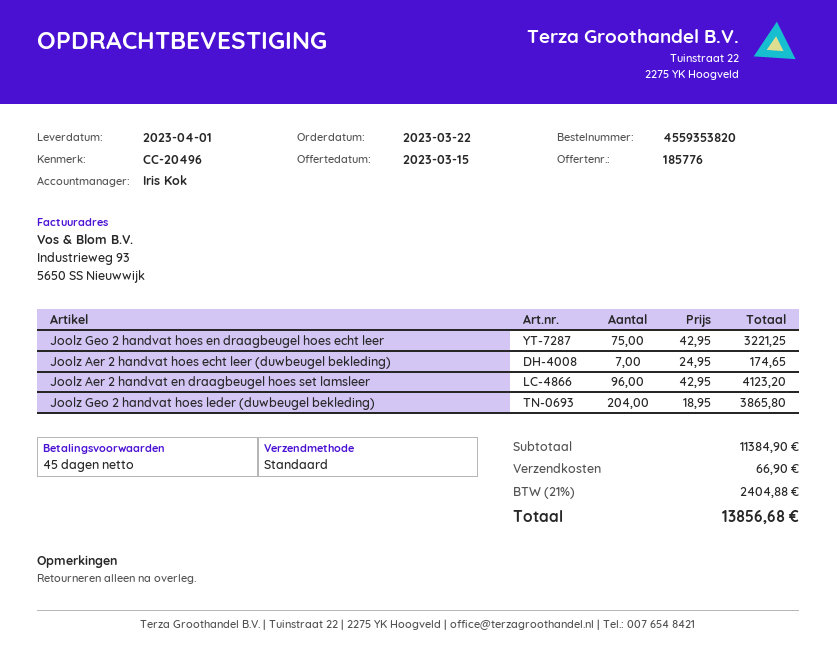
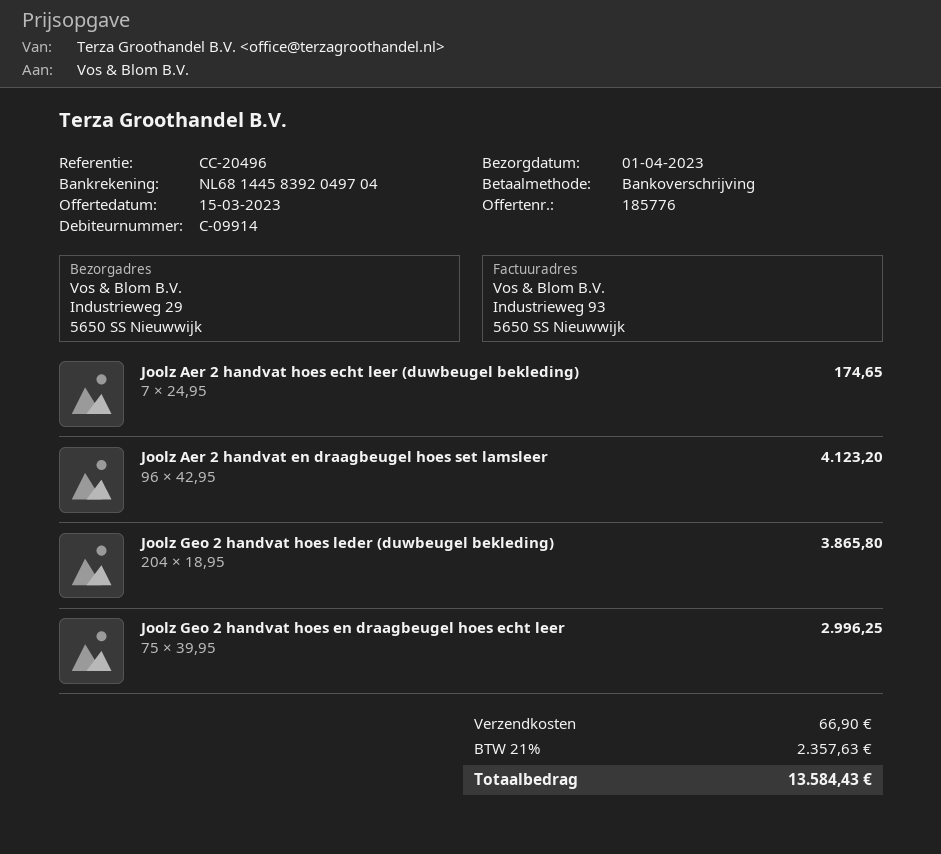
Joolz Geo 2 handvat hoes en draagbeugel hoes echt leer: 75 x 42.95 = 3221.25 -> 75 x 39.95 = 2996.25
tax: 21% = 2404.88 -> 21% = 2357.63
total: 13856.68 -> 13584.43

